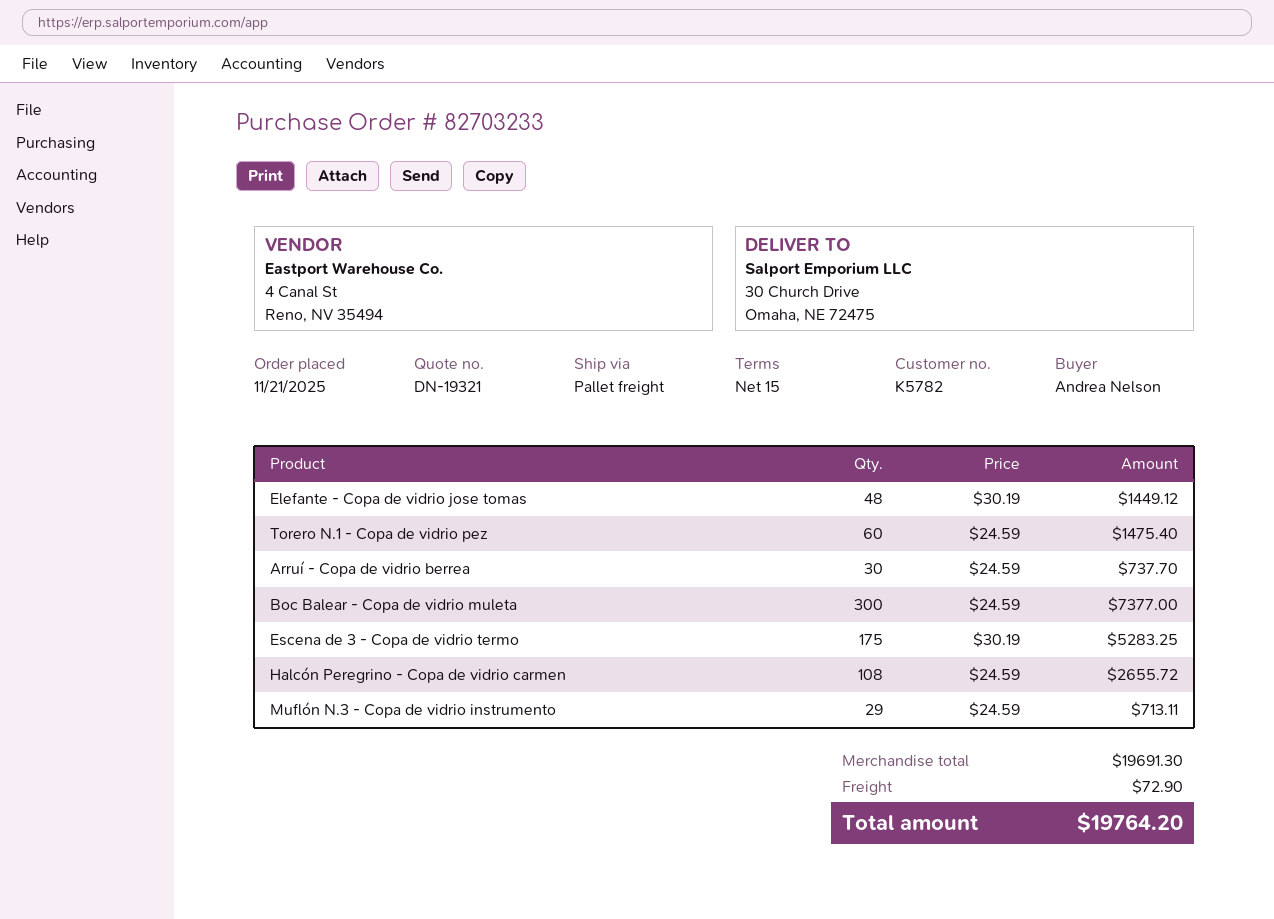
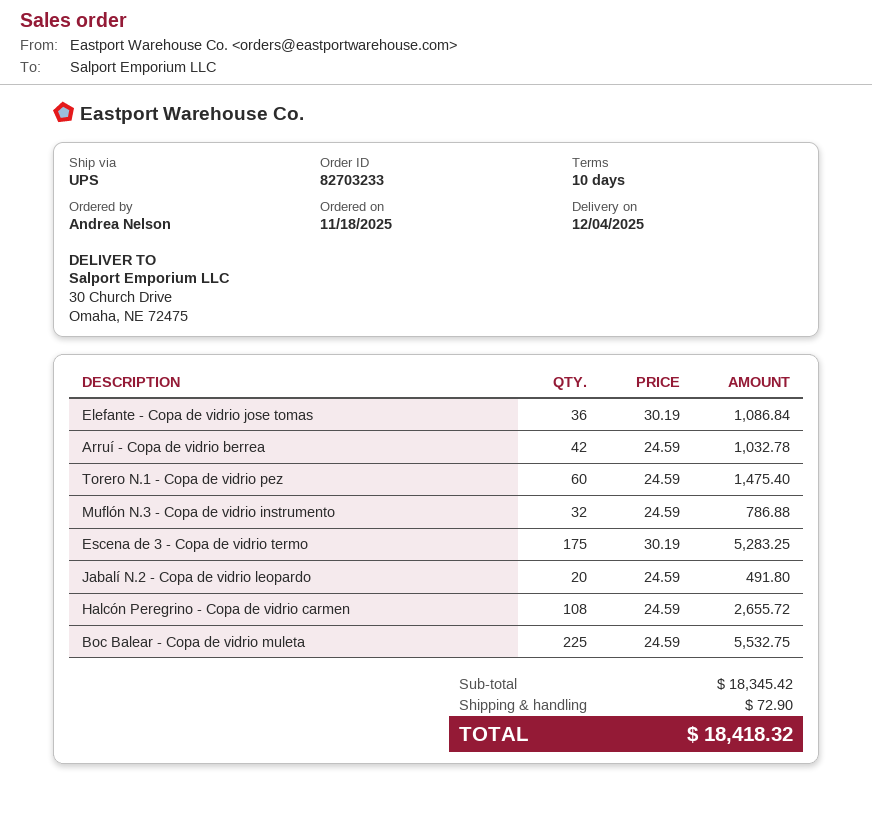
order date: 2025-11-21 -> 2025-11-18
payment terms: 15 days -> 10 days
shipping method: pallet freight -> UPS
Elefante - Copa de vidrio jose tomas: 48 x 30.19 = 1449.12 -> 36 x 30.19 = 1086.84
Arruí - Copa de vidrio berrea: 30 x 24.59 = 737.70 -> 42 x 24.59 = 1032.78
Boc Balear - Copa de vidrio muleta: 300 x 24.59 = 7377.00 -> 225 x 24.59 = 5532.75
Muflón N.3 - Copa de vidrio instrumento: 29 x 24.59 = 713.11 -> 32 x 24.59 = 786.88
Jabalí N.2 - Copa de vidrio leopardo: none -> 20 x 24.59 = 491.80
subtotal: 19691.30 -> 18345.42
total: 19764.20 -> 18418.32

